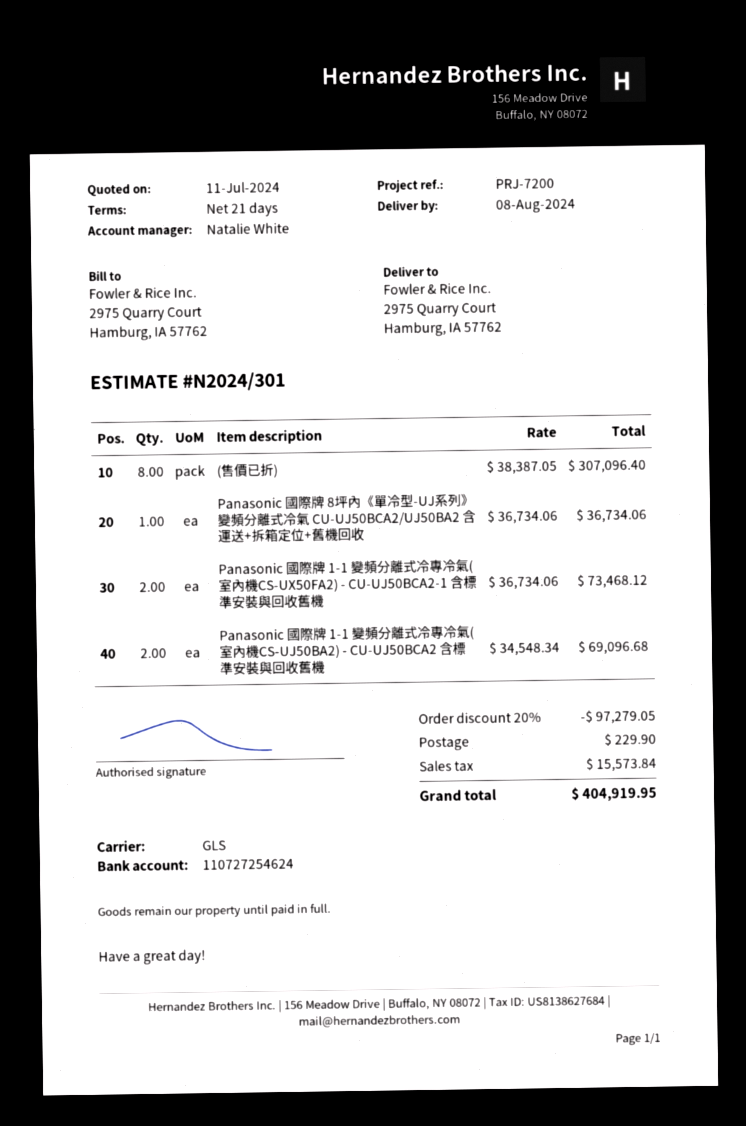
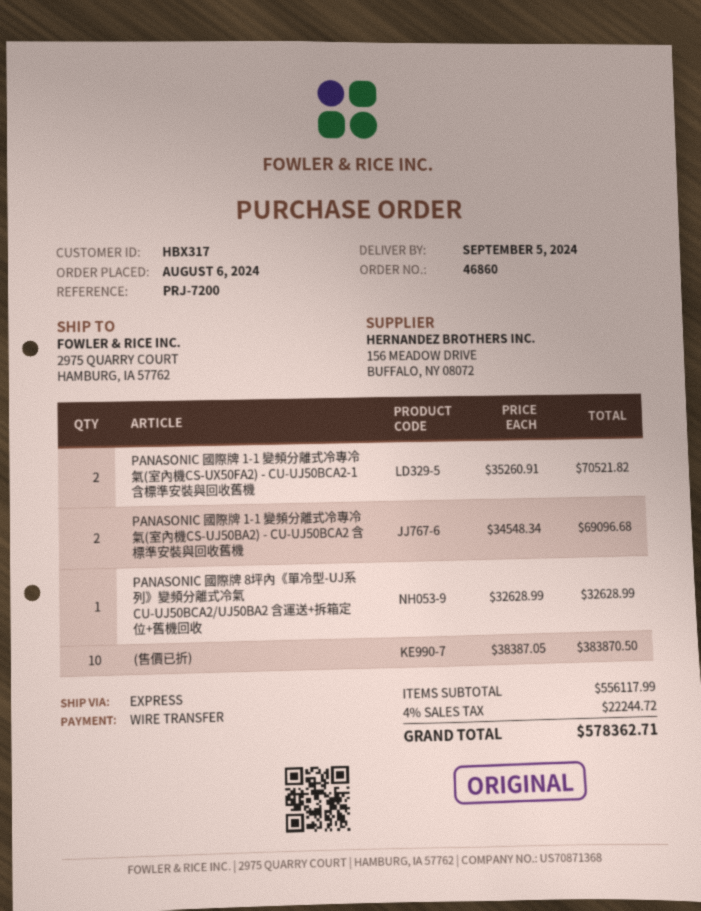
delivery date: 2024-08-08 -> 2024-09-05
shipping method: GLS -> express
(售價已折): 8 x 38387.05 = 307096.40 -> 10 x 38387.05 = 383870.50
Panasonic 國際牌 8坪內《單冷型-UJ系列》變頻分離式冷氣 CU-UJ50BCA2/UJ50BA2 含運送+拆箱定位+舊機回收: 1 x 36734.06 = 36734.06 -> 1 x 32628.99 = 32628.99
Panasonic 國際牌 1-1 變頻分離式冷專冷氣(室內機CS-UX50FA2) - CU-UJ50BCA2-1 含標準安裝與回收舊機: 2 x 36734.06 = 73468.12 -> 2 x 35260.91 = 70521.82
discount: 20% = 97279.05 -> none
shipping: 229.90 -> none
tax: 15573.84 -> 22244.72
total: 404919.95 -> 578362.71

